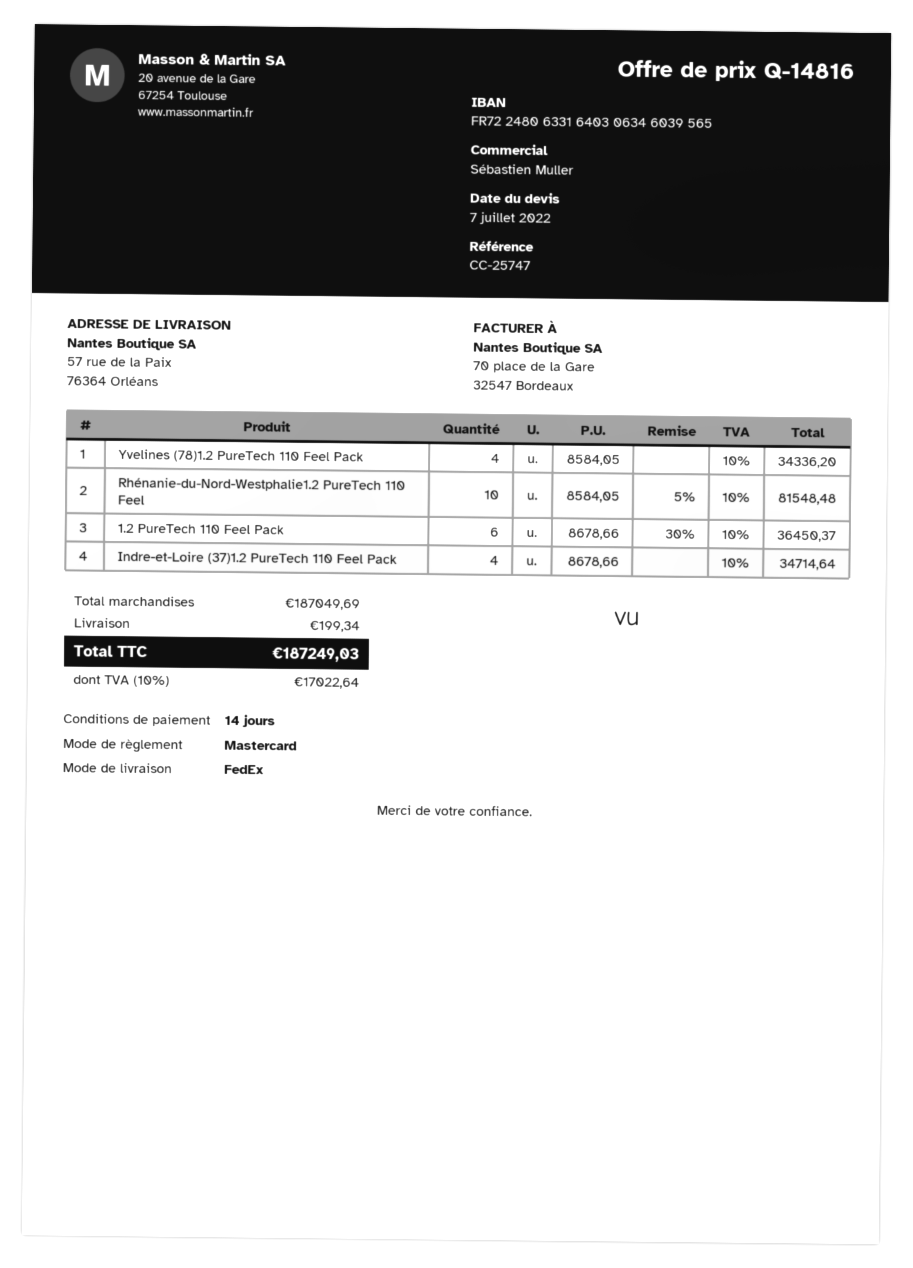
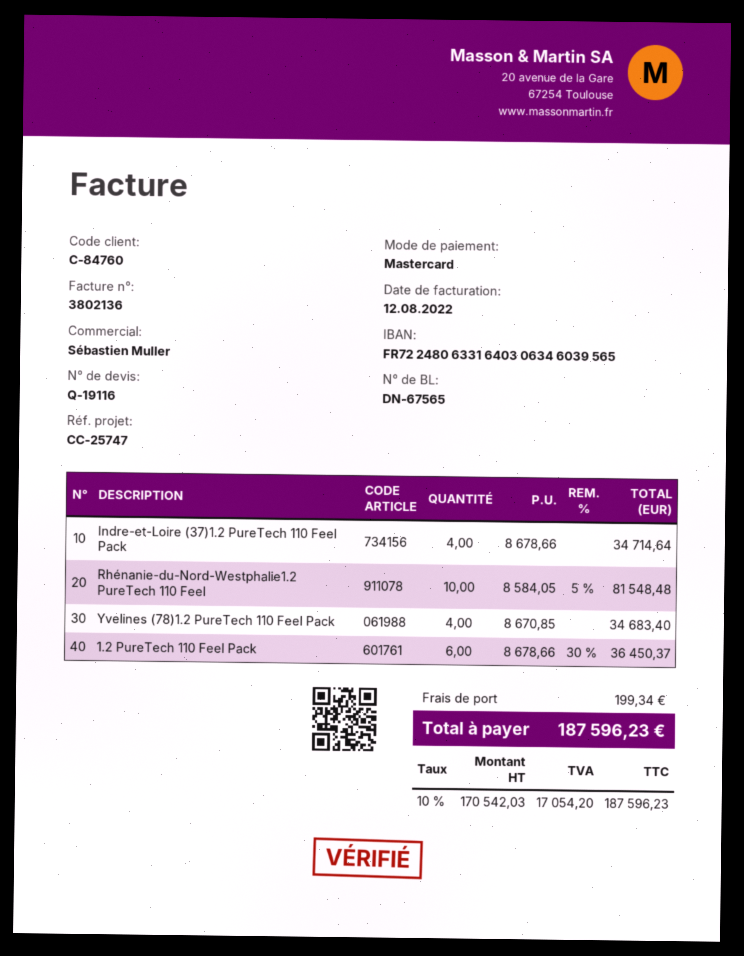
quote number: Q-14816 -> Q-19116
Yvelines (78)1.2 PureTech 110 Feel Pack: 4 x 8584.05 = 34336.20 -> 4 x 8670.85 = 34683.40
tax: 10% = 17022.64 -> 10% = 17054.20
total: 187249.03 -> 187596.23

